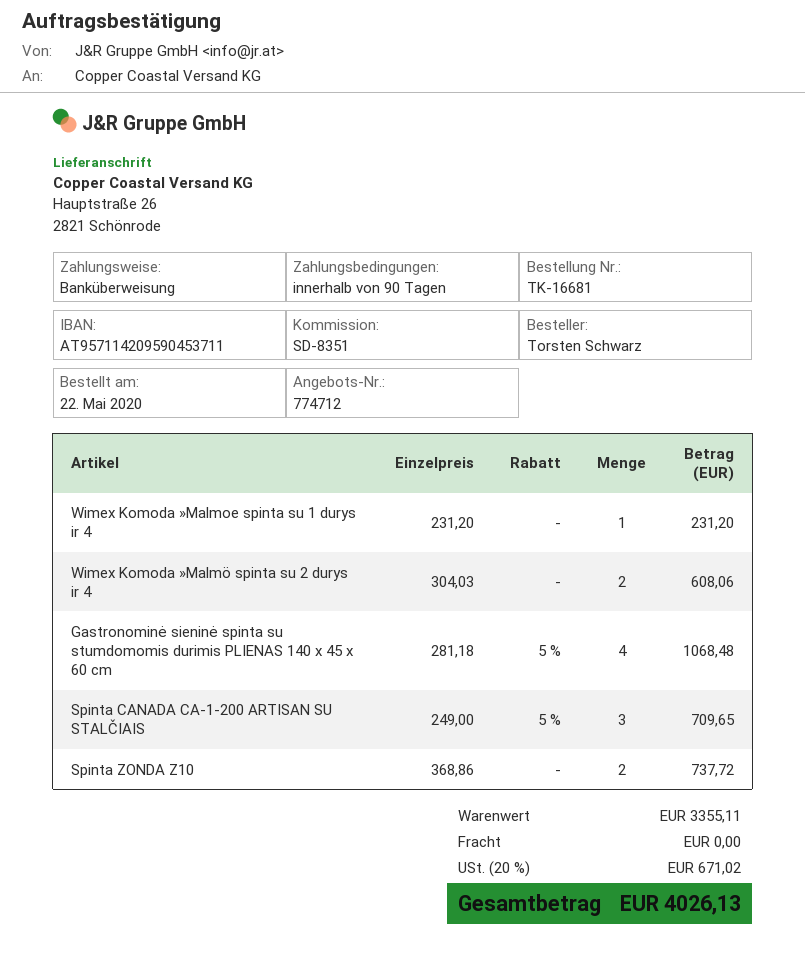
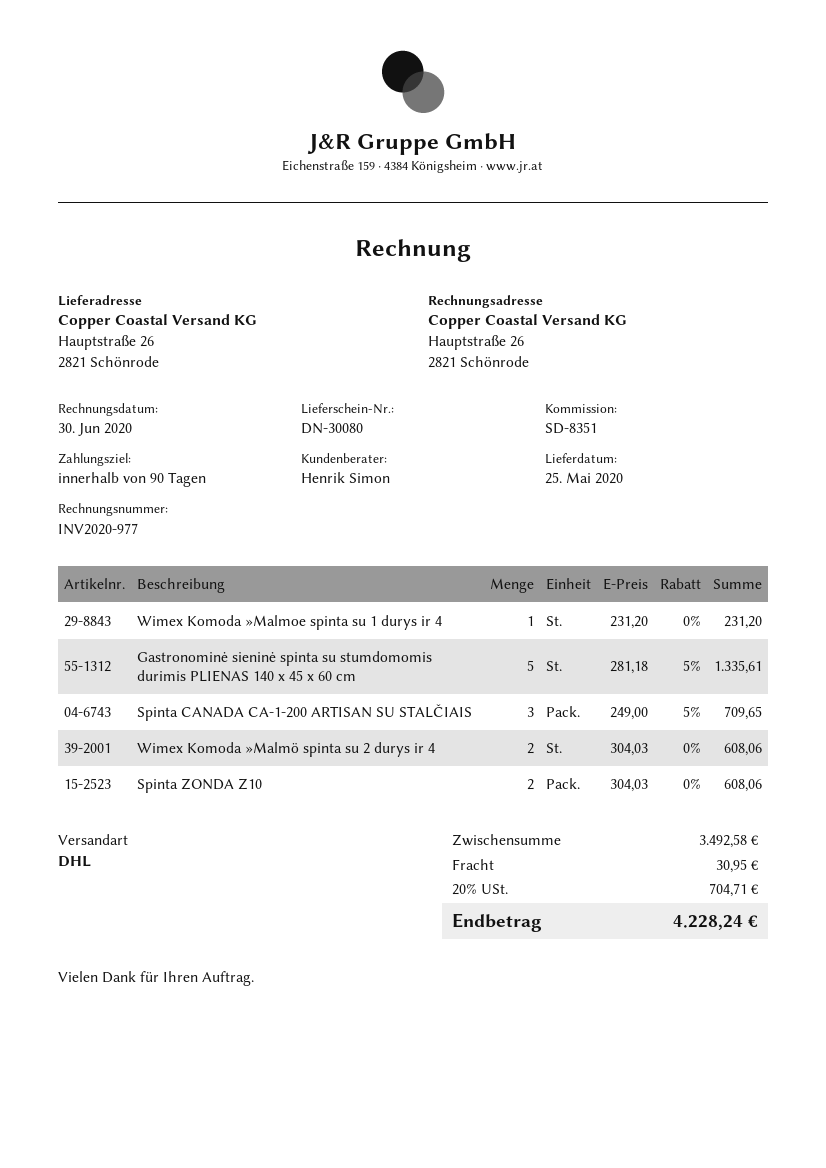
Gastronominė sieninė spinta su stumdomomis durimis PLIENAS 140 x 45 x 60 cm: 4 x 281.18 - 5% = 1068.48 -> 5 x 281.18 - 5% = 1335.61
Spinta ZONDA Z10: 2 x 368.86 = 737.72 -> 2 x 304.03 = 608.06
subtotal: 3355.11 -> 3492.58
shipping: 0.00 -> 30.95
tax: 20% = 671.02 -> 20% = 704.71
total: 4026.13 -> 4228.24

